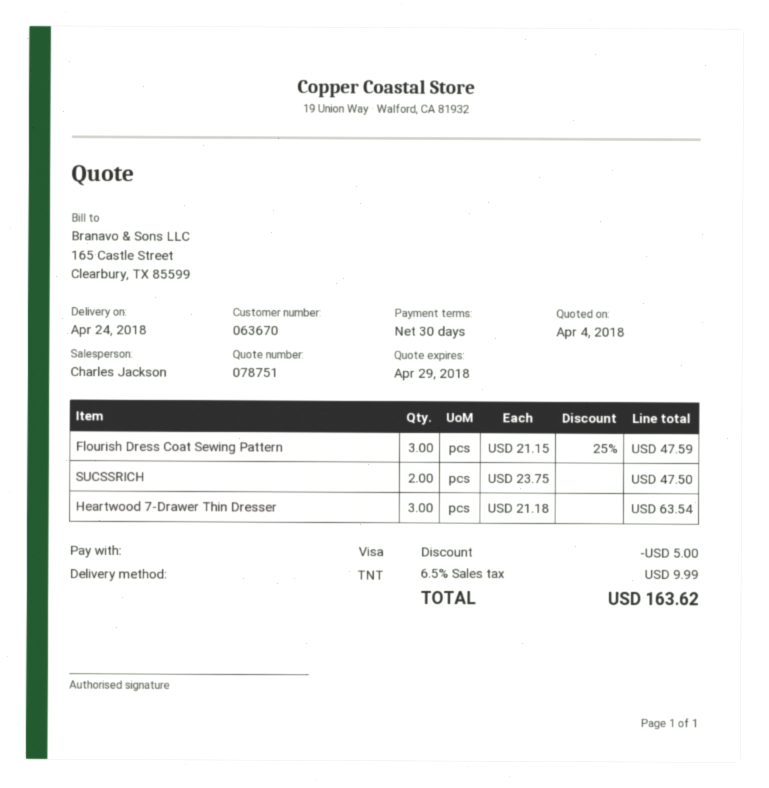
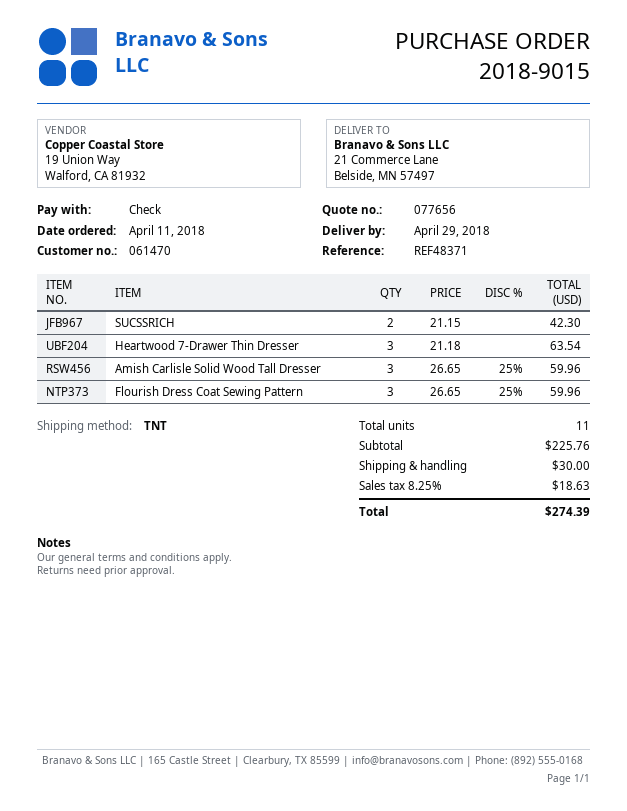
quote number: 078751 -> 077656
delivery date: 2018-04-24 -> 2018-04-29
customer number: 063670 -> 061470
payment method: Visa -> cheque
Flourish Dress Coat Sewing Pattern: 3 x 21.15 - 25% = 47.59 -> 3 x 26.65 - 25% = 59.96
SUCSSRICH: 2 x 23.75 = 47.50 -> 2 x 21.15 = 42.30
Amish Carlisle Solid Wood Tall Dresser: none -> 3 x 26.65 - 25% = 59.96
discount: 5.00 -> none
shipping: none -> 30.00
tax: 6.5% = 9.99 -> 8.25% = 18.63
total: 163.62 -> 274.39

